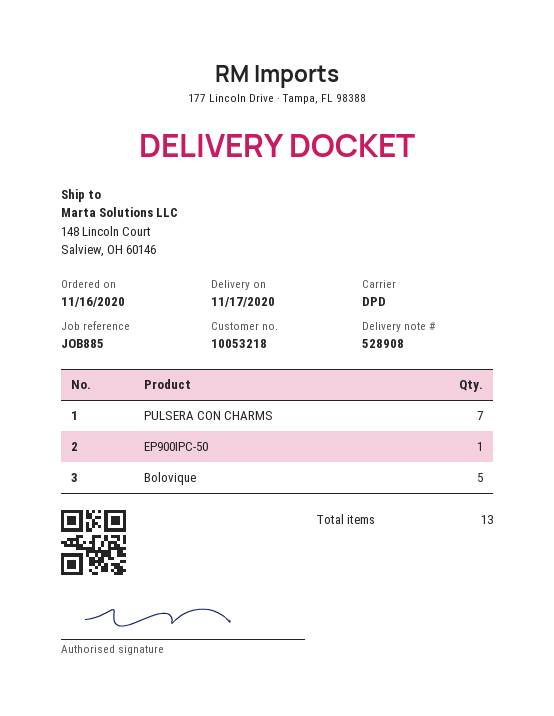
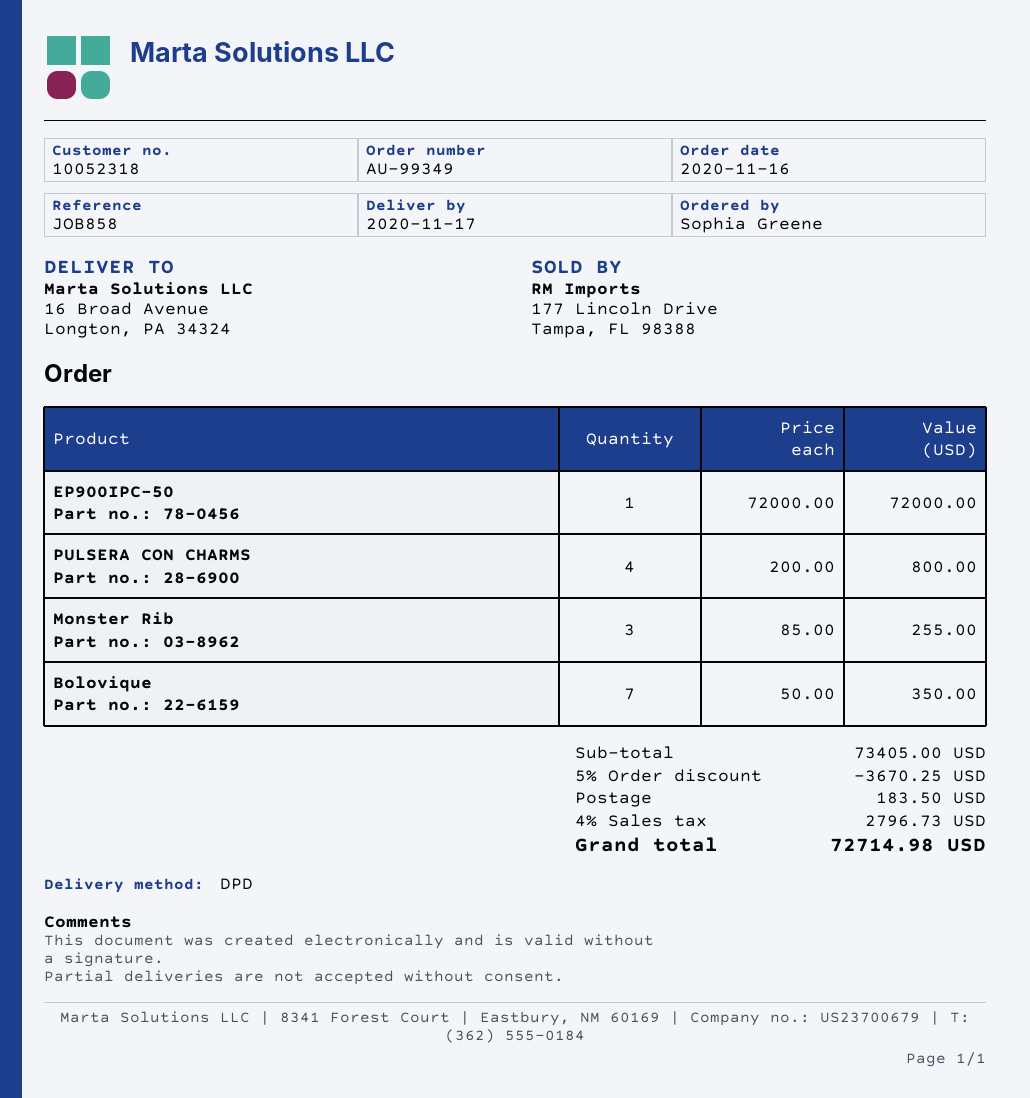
customer number: 10053218 -> 10052318
reference: JOB885 -> JOB858
ship to: 148 Lincoln Court, Salview, OH 60146 -> 16 Broad Avenue, Longton, PA 34324
PULSERA CON CHARMS: 7 -> 4
Bolovique: 5 -> 7
Monster Rib: none -> 3

